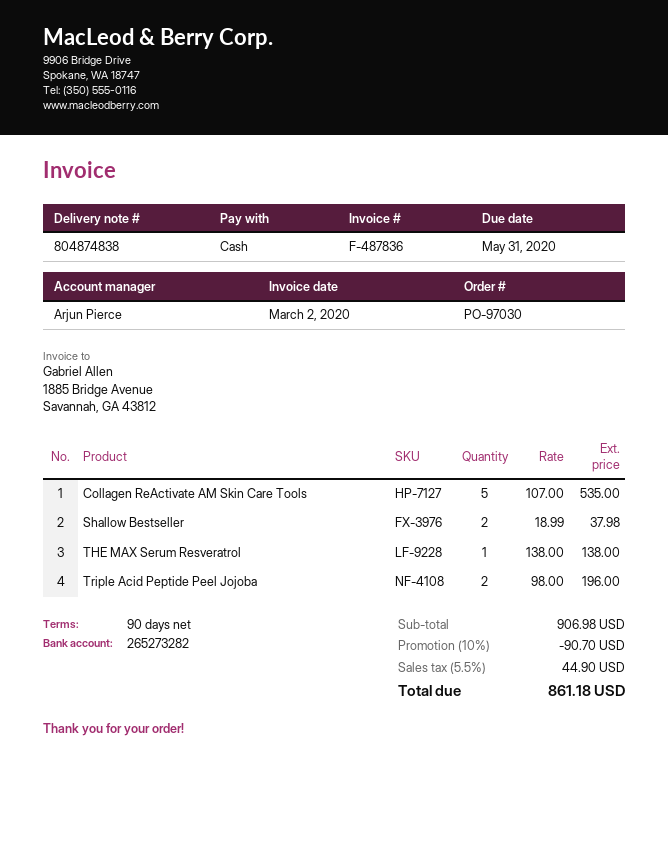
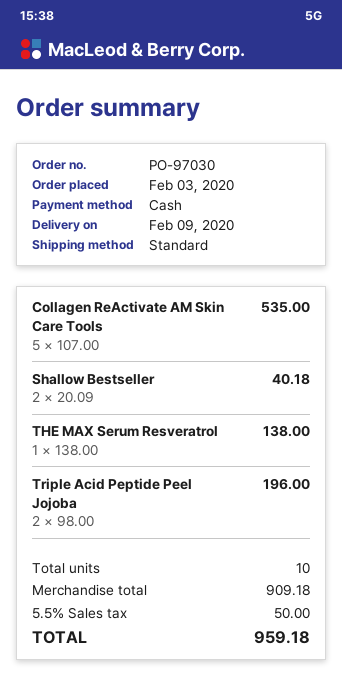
Shallow Bestseller: 2 x 18.99 = 37.98 -> 2 x 20.09 = 40.18
subtotal: 906.98 -> 909.18
discount: 10% = 90.70 -> none
tax: 5.5% = 44.90 -> 5.5% = 50.00
total: 861.18 -> 959.18

